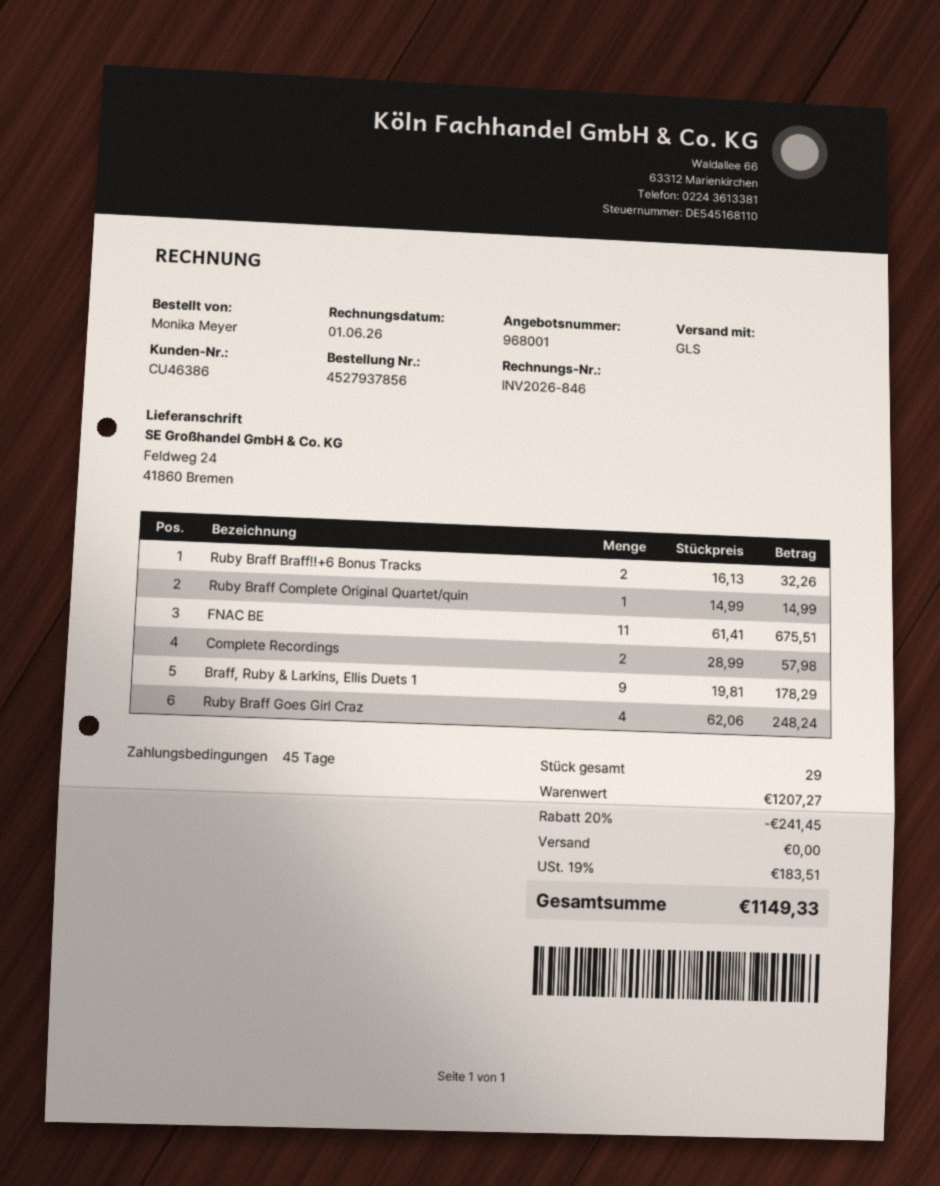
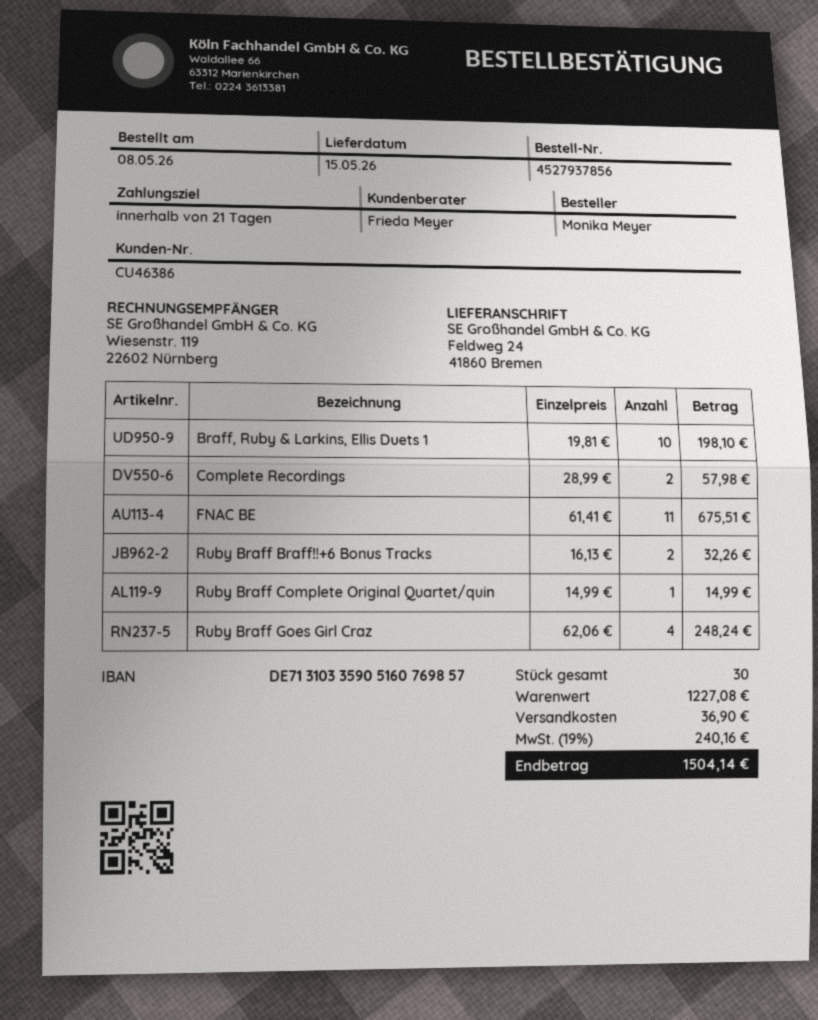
payment terms: 45 days -> 21 days
Braff, Ruby & Larkins, Ellis Duets 1: 9 x 19.81 = 178.29 -> 10 x 19.81 = 198.10
total quantity: 29 -> 30
subtotal: 1207.27 -> 1227.08
discount: 20% = 241.45 -> none
shipping: 0.00 -> 36.90
tax: 19% = 183.51 -> 19% = 240.16
total: 1149.33 -> 1504.14

